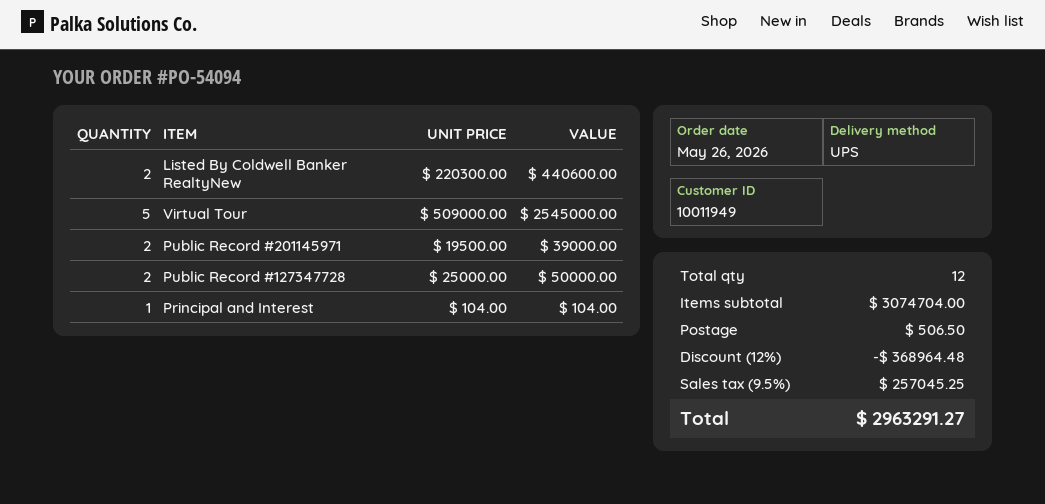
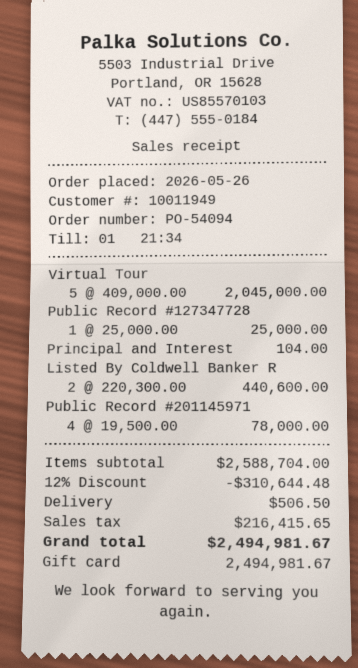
Virtual Tour: 5 x 509000.00 = 2545000.00 -> 5 x 409000.00 = 2045000.00
Public Record #201145971: 2 x 19500.00 = 39000.00 -> 4 x 19500.00 = 78000.00
Public Record #127347728: 2 x 25000.00 = 50000.00 -> 1 x 25000.00 = 25000.00
subtotal: 3074704.00 -> 2588704.00
discount: 12% = 368964.48 -> 12% = 310644.48
tax: 257045.25 -> 216415.65
total: 2963291.27 -> 2494981.67

